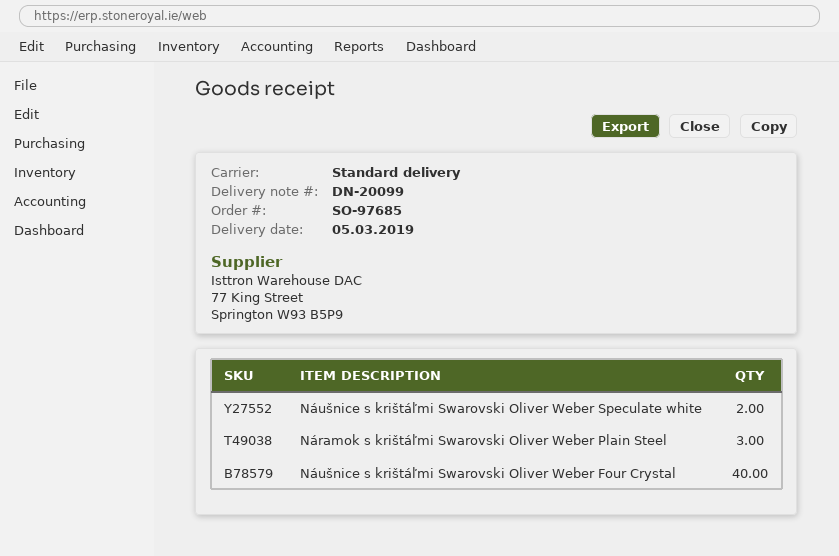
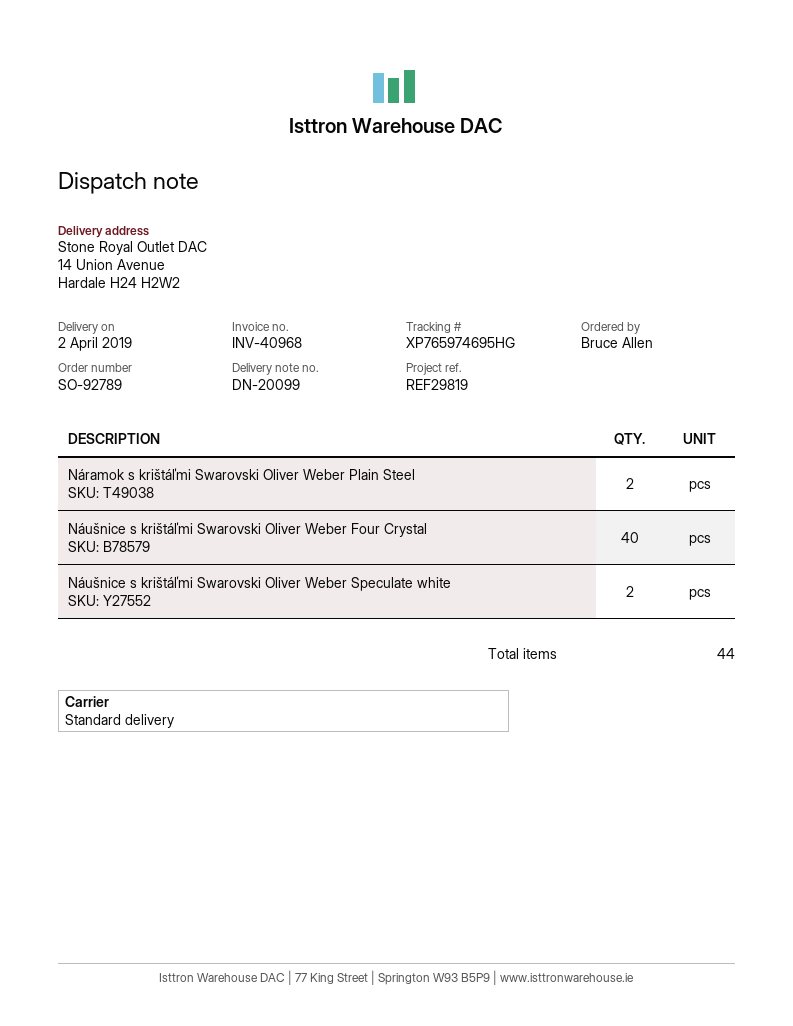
order number: SO-97685 -> SO-92789
delivery date: 2019-03-05 -> 2019-04-02
Náramok s krištáľmi Swarovski Oliver Weber Plain Steel: 3 -> 2

